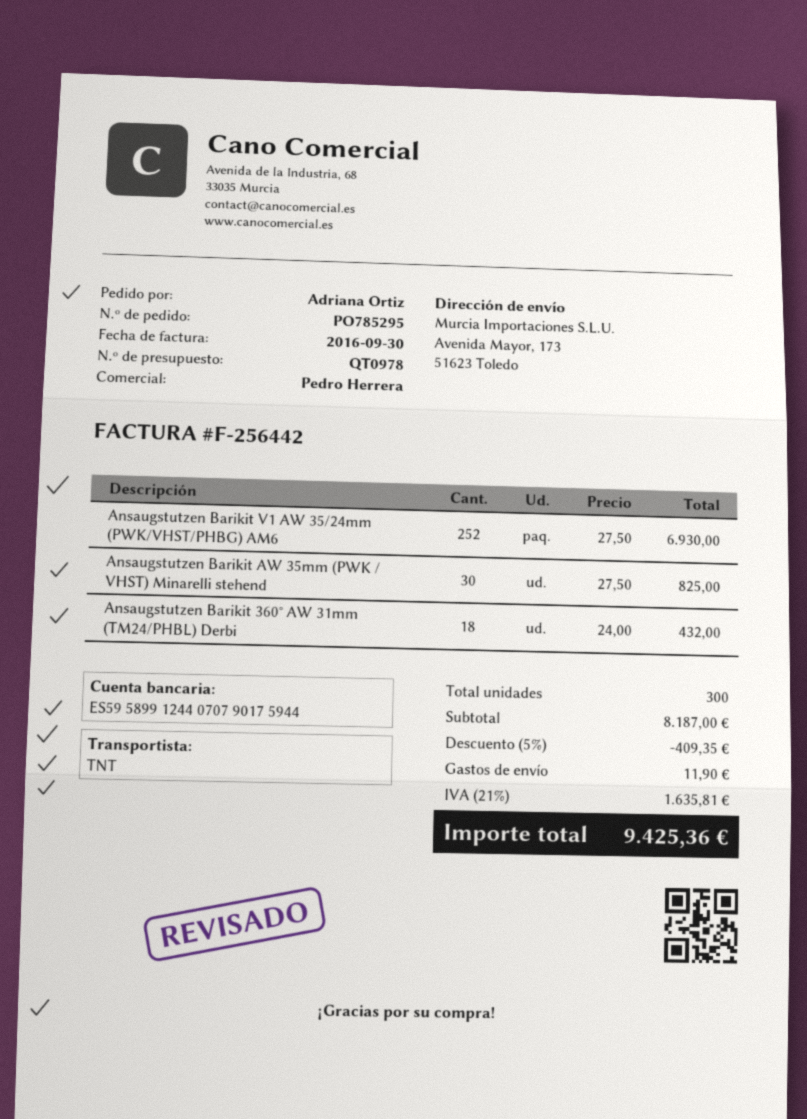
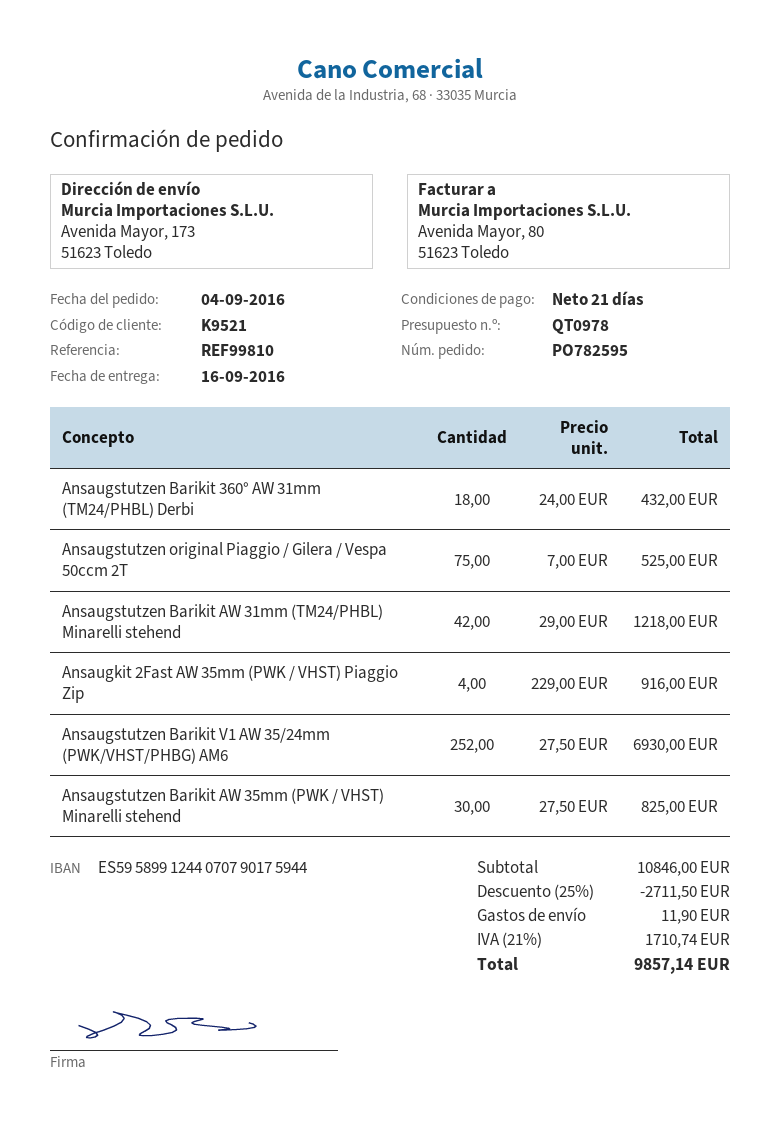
order number: PO785295 -> PO782595
Ansaugstutzen original Piaggio / Gilera / Vespa 50ccm 2T: none -> 75 x 7.00 = 525.00
Ansaugstutzen Barikit AW 31mm (TM24/PHBL) Minarelli stehend: none -> 42 x 29.00 = 1218.00
Ansaugkit 2Fast AW 35mm (PWK / VHST) Piaggio Zip: none -> 4 x 229.00 = 916.00
subtotal: 8187.00 -> 10846.00
discount: 5% = 409.35 -> 25% = 2711.50
tax: 21% = 1635.81 -> 21% = 1710.74
total: 9425.36 -> 9857.14

